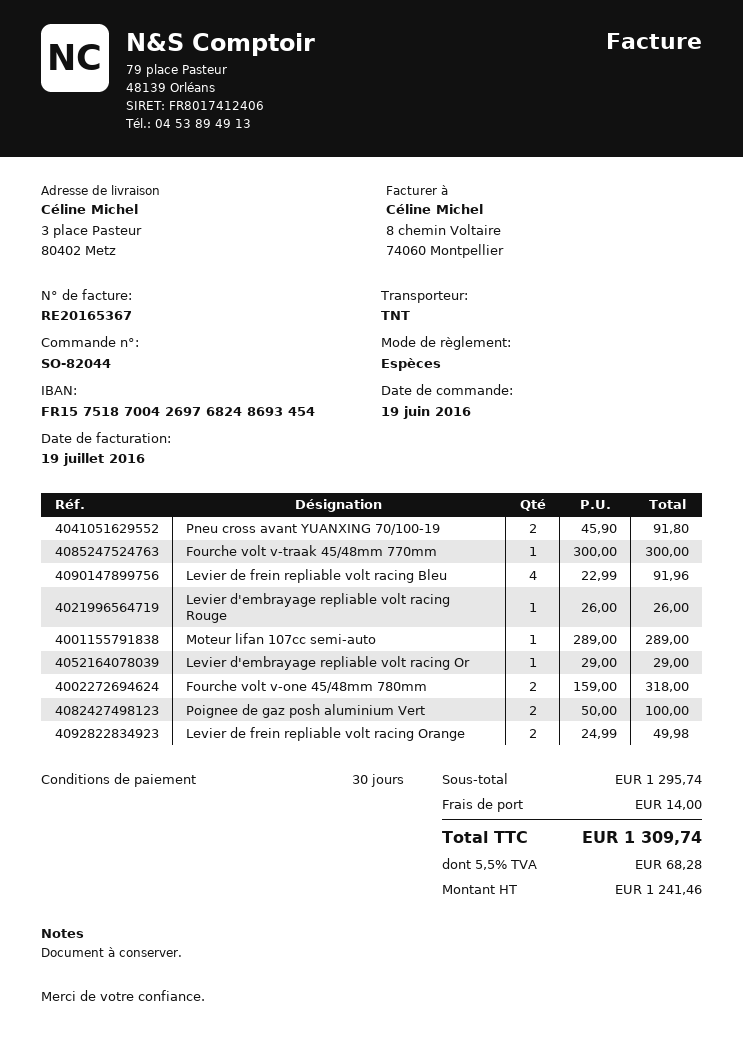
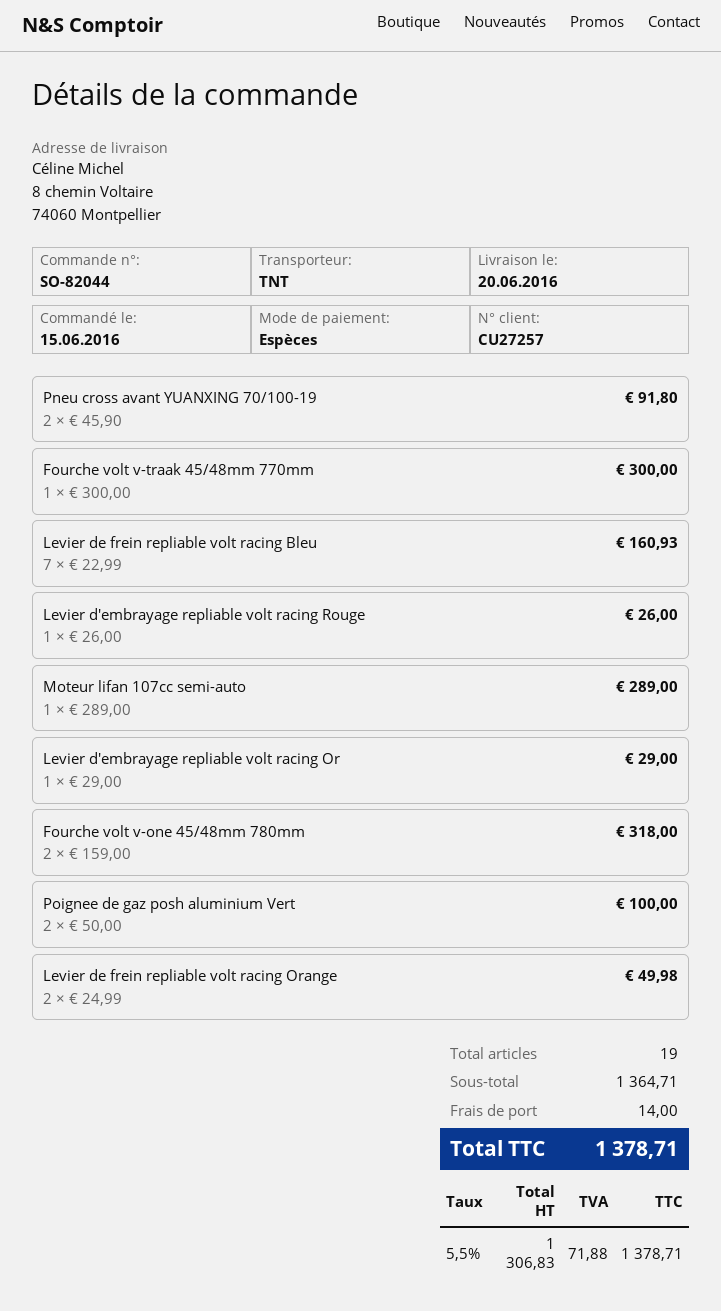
order date: 2016-06-19 -> 2016-06-15
ship to: 3 place Pasteur, 80402 Metz -> 8 chemin Voltaire, 74060 Montpellier
Levier de frein repliable volt racing Bleu: 4 x 22.99 = 91.96 -> 7 x 22.99 = 160.93
subtotal: 1295.74 -> 1364.71
net: 1241.46 -> 1306.83
tax: 5.5% = 68.28 -> 5.5% = 71.88
total: 1309.74 -> 1378.71

